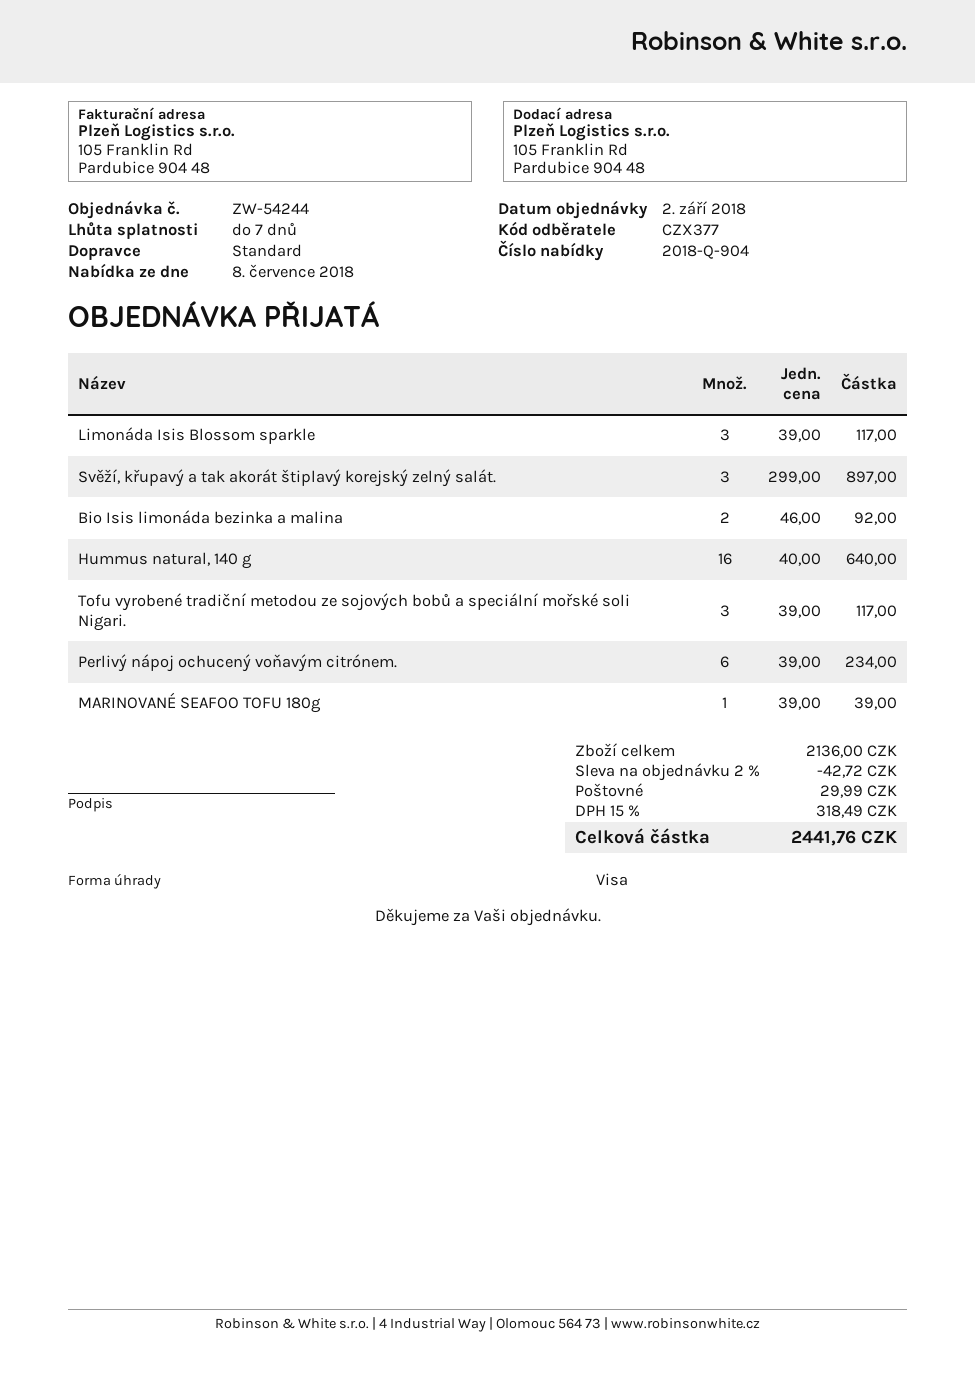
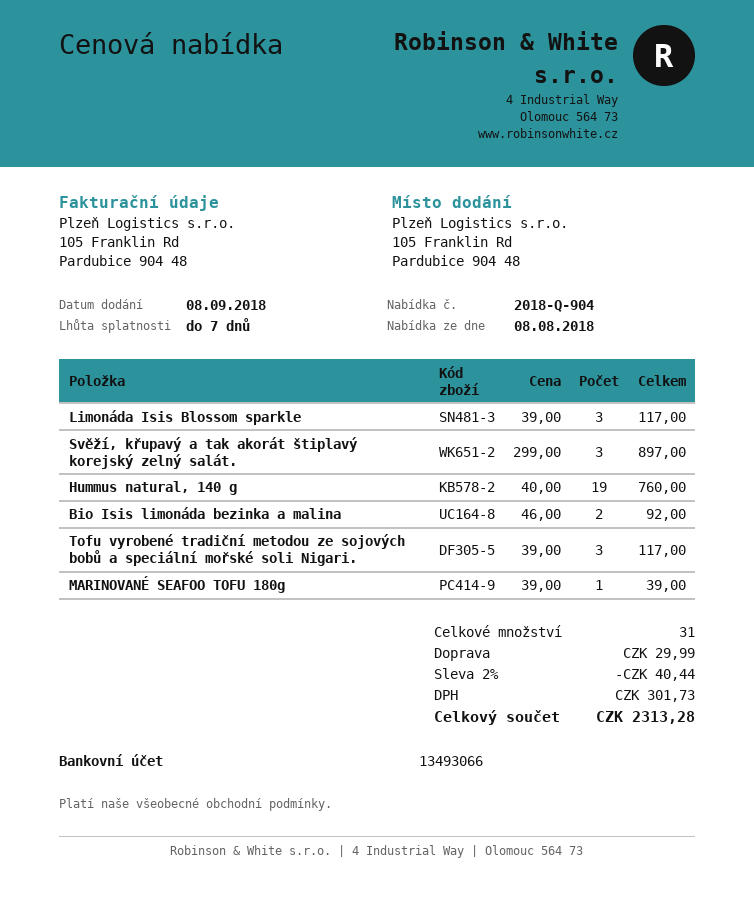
quote date: 2018-07-08 -> 2018-08-08
Hummus natural, 140 g: 16 x 40.00 = 640.00 -> 19 x 40.00 = 760.00
Perlivý nápoj ochucený voňavým citrónem.: 6 x 39.00 = 234.00 -> none
discount: 2% = 42.72 -> 2% = 40.44
tax: 318.49 -> 301.73
total: 2441.76 -> 2313.28

